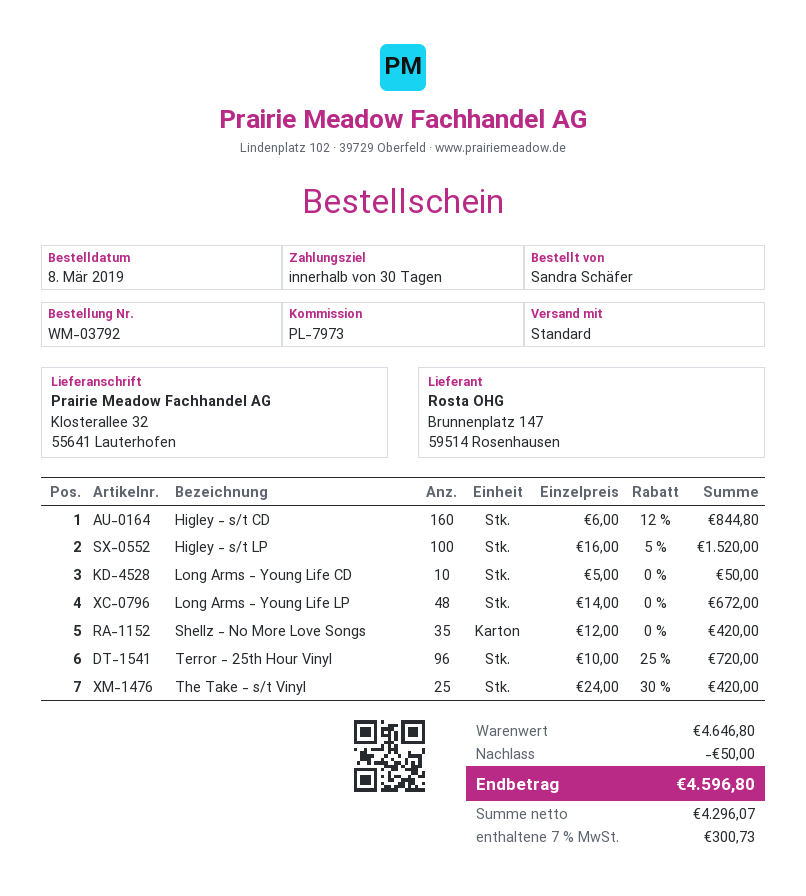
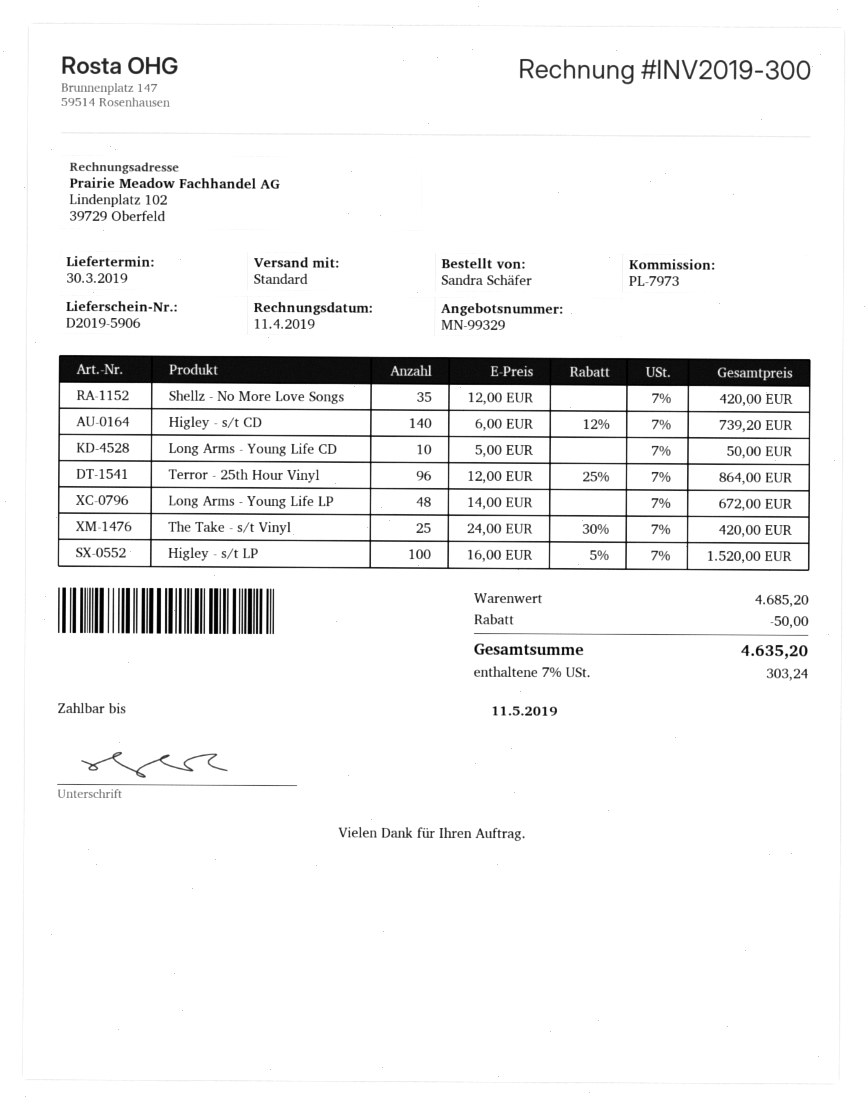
Higley - s/t CD: 160 x 6.00 - 12% = 844.80 -> 140 x 6.00 - 12% = 739.20
Terror - 25th Hour Vinyl: 96 x 10.00 - 25% = 720.00 -> 96 x 12.00 - 25% = 864.00
subtotal: 4646.80 -> 4685.20
tax: 7% = 300.73 -> 7% = 303.24
total: 4596.80 -> 4635.20

